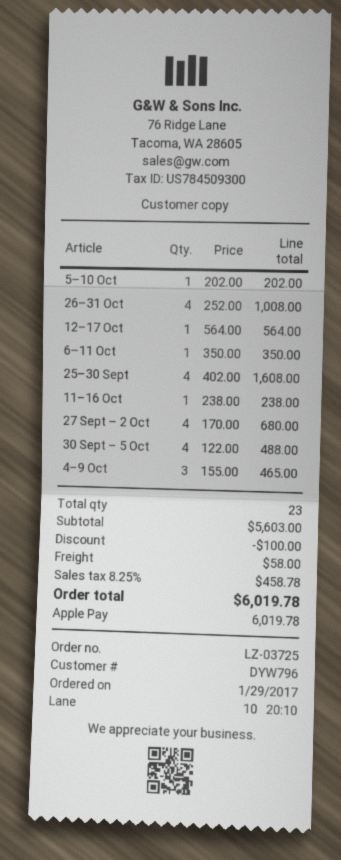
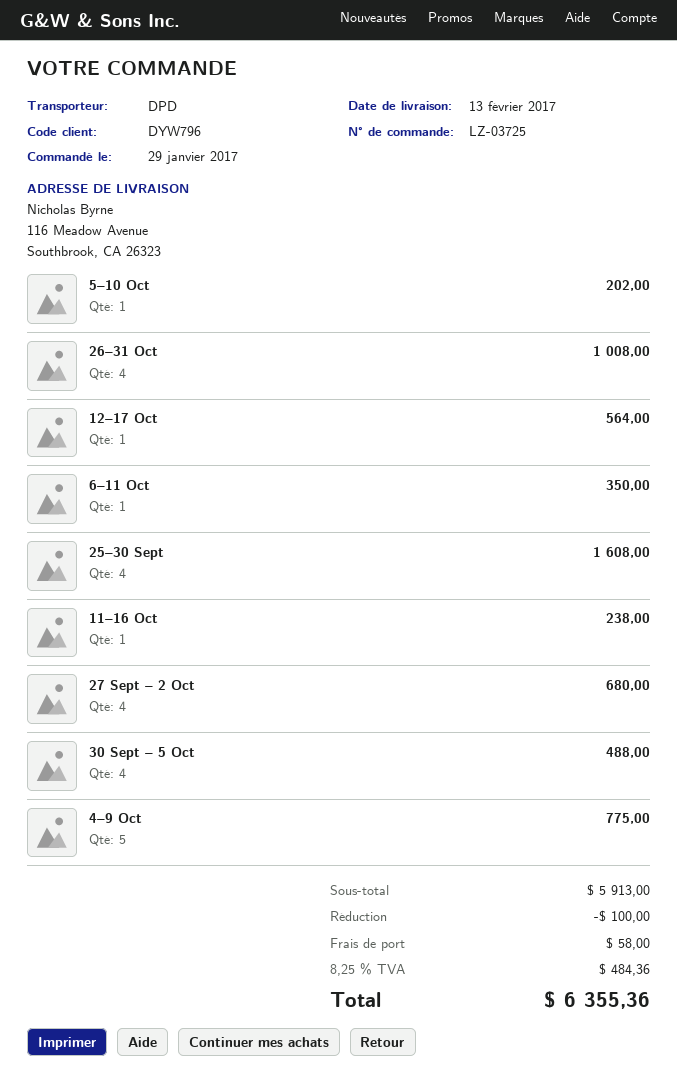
4–9 Oct: 3 for 465.00 -> 5 for 775.00
subtotal: 5603.00 -> 5913.00
tax: 8.25% = 458.78 -> 8.25% = 484.36
total: 6019.78 -> 6355.36

